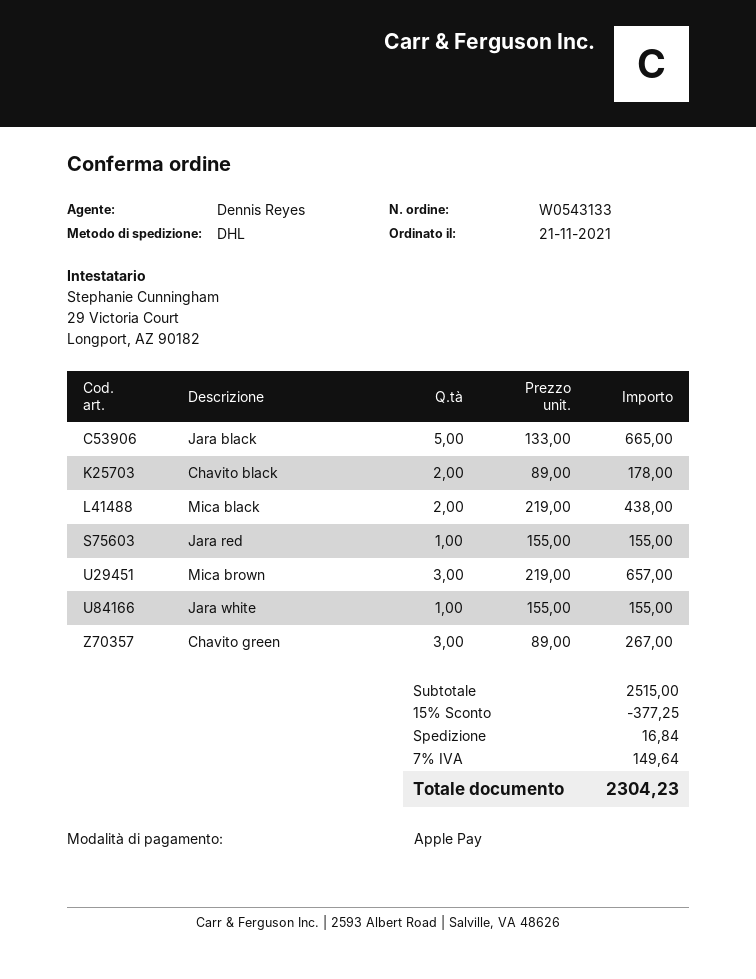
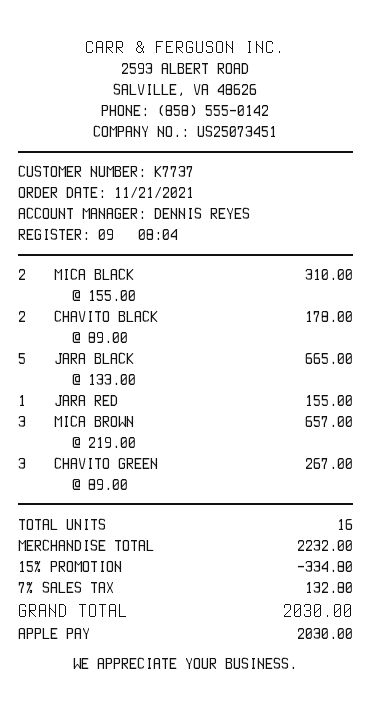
Mica black: 2 x 219.00 = 438.00 -> 2 x 155.00 = 310.00
Jara white: 1 x 155.00 = 155.00 -> none
subtotal: 2515.00 -> 2232.00
discount: 15% = 377.25 -> 15% = 334.80
shipping: 16.84 -> none
tax: 7% = 149.64 -> 7% = 132.80
total: 2304.23 -> 2030.00

